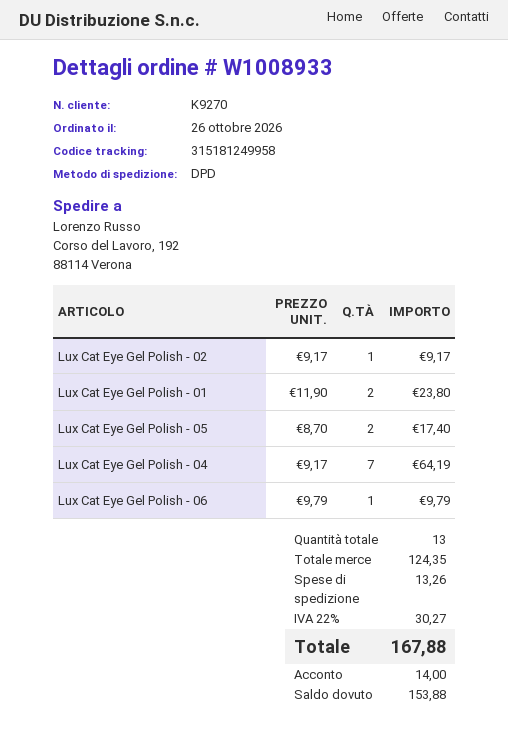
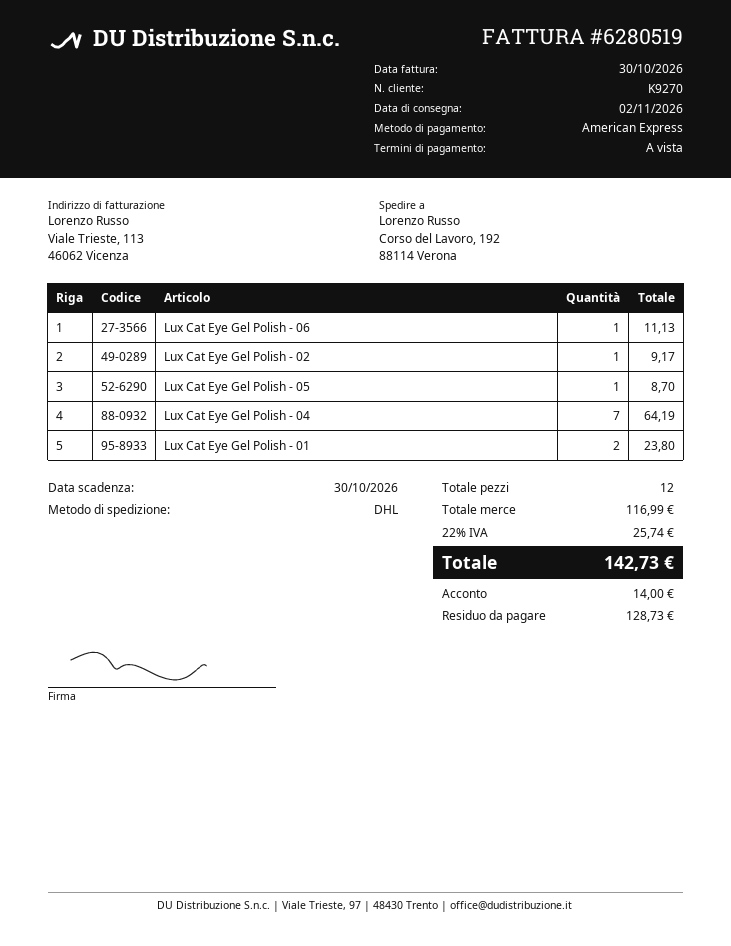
shipping method: DPD -> DHL
Lux Cat Eye Gel Polish - 05: 2 for 17.40 -> 1 for 8.70
Lux Cat Eye Gel Polish - 06: 1 for 9.79 -> 1 for 11.13
total quantity: 13 -> 12
subtotal: 124.35 -> 116.99
shipping: 13.26 -> none
tax: 22% = 30.27 -> 22% = 25.74
total: 167.88 -> 142.73
balance: 153.88 -> 128.73

